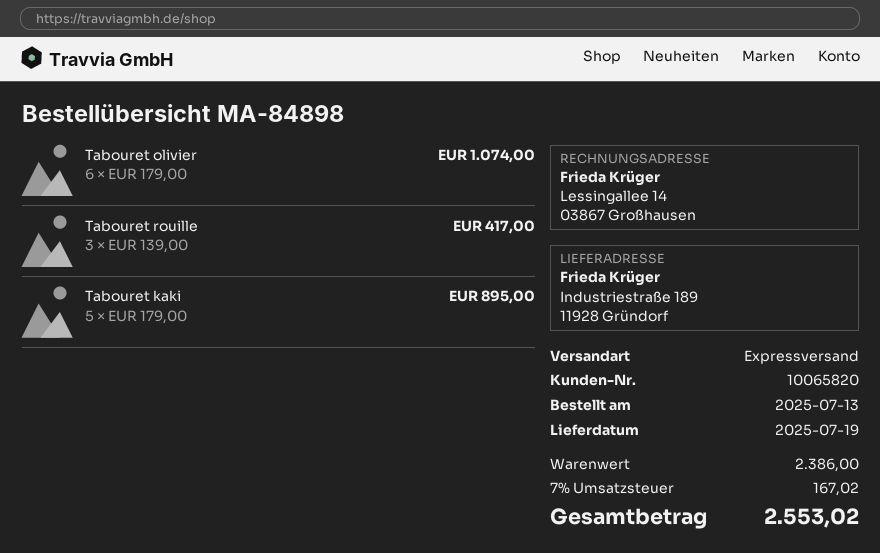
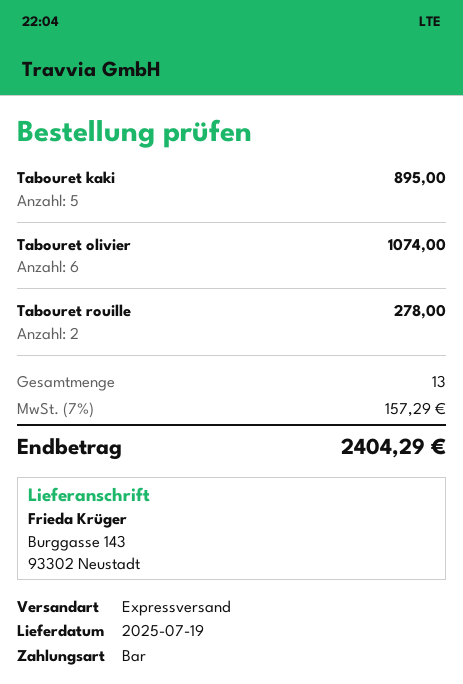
ship to: Industriestraße 189, 11928 Gründorf -> Burggasse 143, 93302 Neustadt
Tabouret rouille: 3 for 417.00 -> 2 for 278.00
tax: 7% = 167.02 -> 7% = 157.29
total: 2553.02 -> 2404.29

